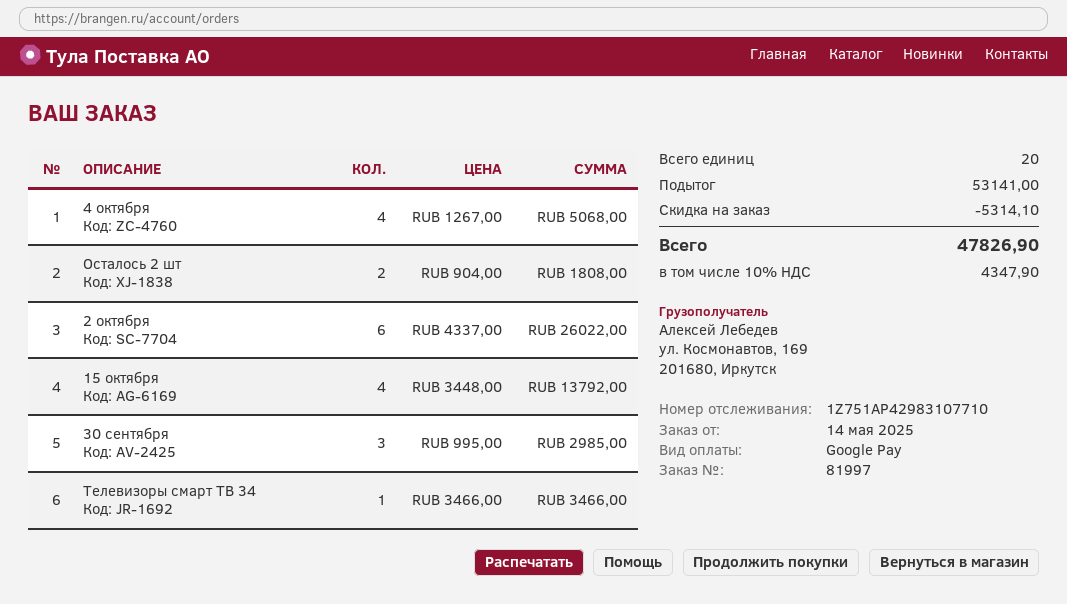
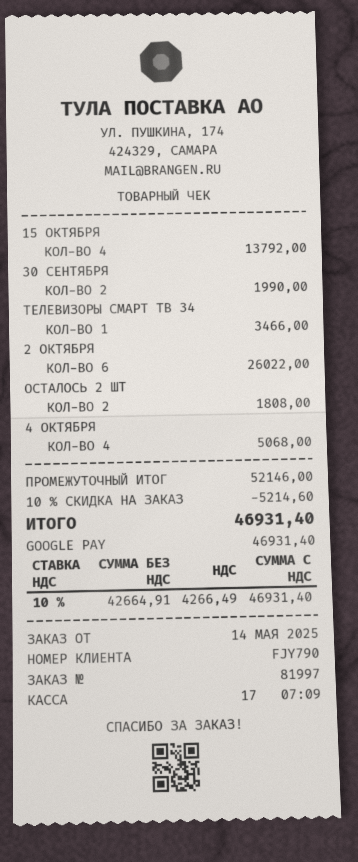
30 сентября: 3 for 2985.00 -> 2 for 1990.00
subtotal: 53141.00 -> 52146.00
discount: 5314.10 -> 5214.60
tax: 10% = 4347.90 -> 10% = 4266.49
total: 47826.90 -> 46931.40

